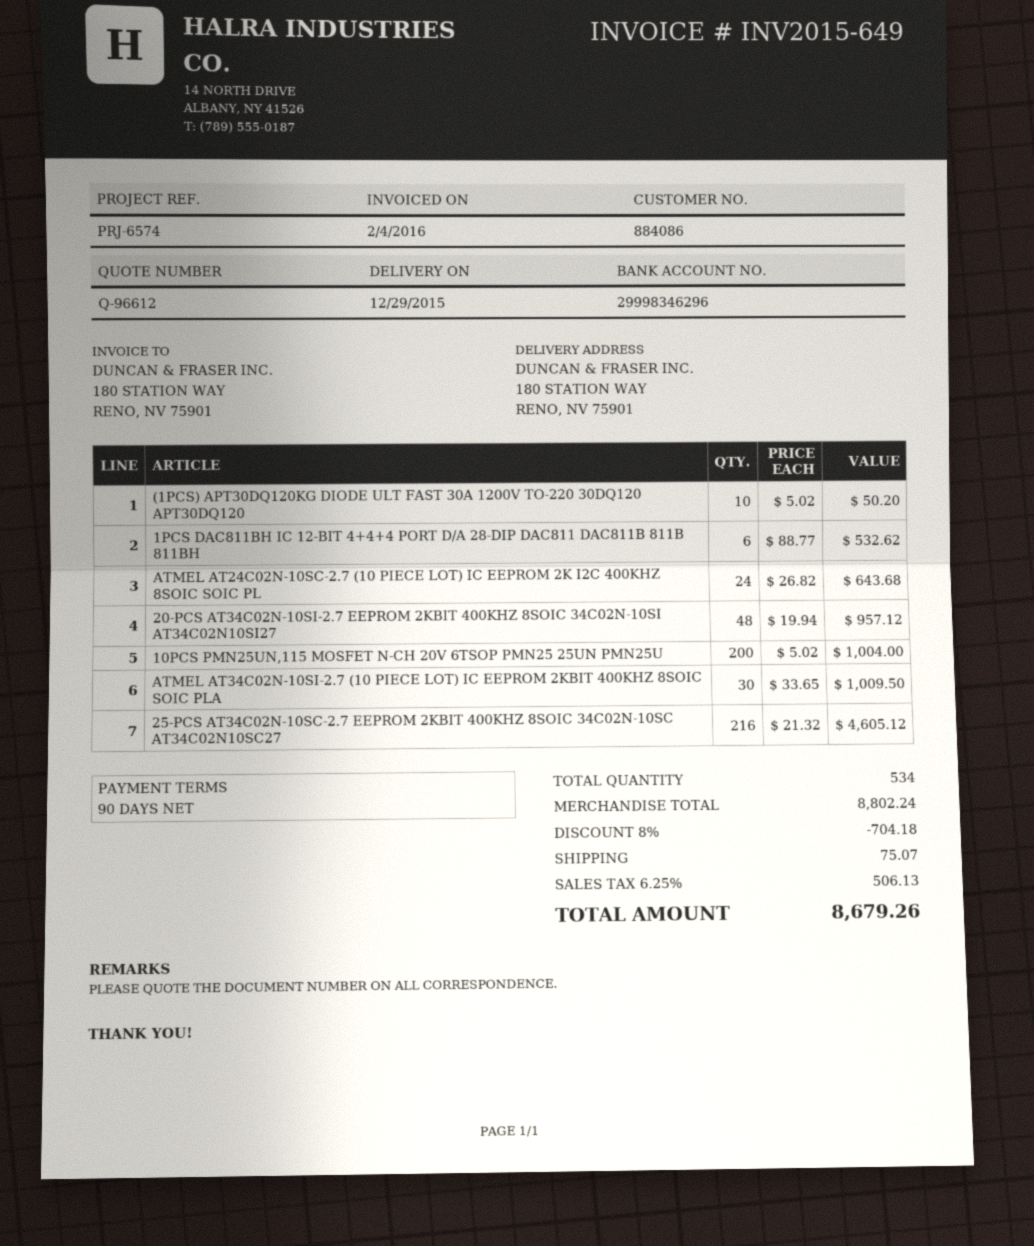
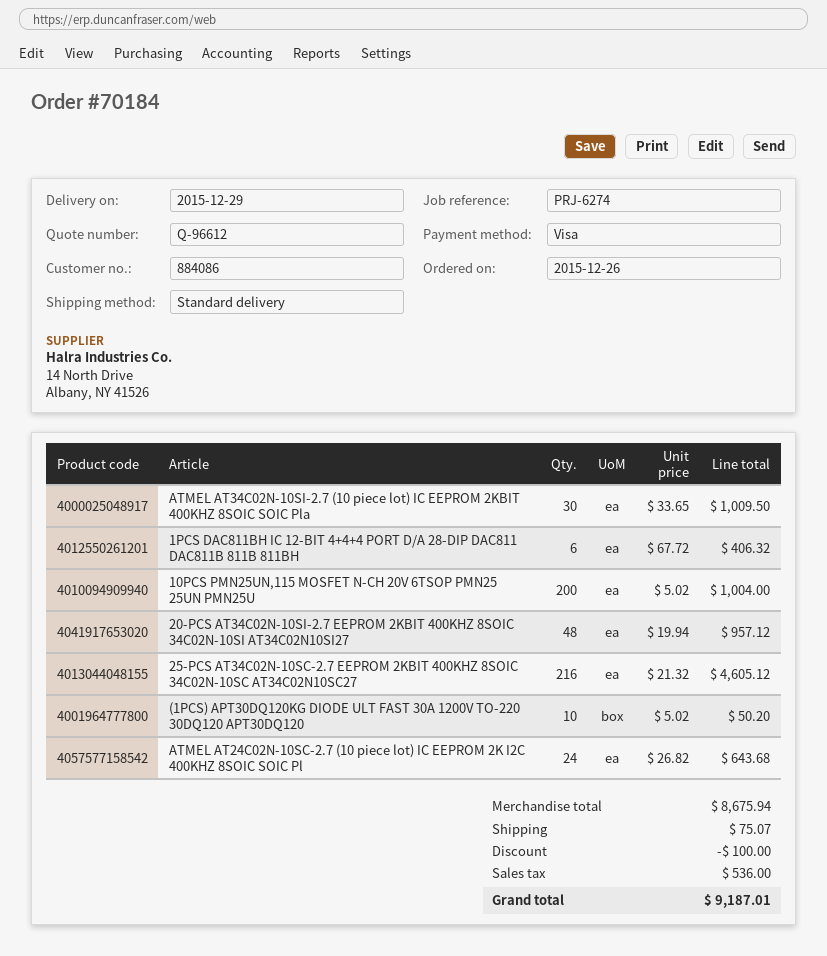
reference: PRJ-6574 -> PRJ-6274
1PCS DAC811BH IC 12-BIT 4+4+4 PORT D/A 28-DIP DAC811 DAC811B 811B 811BH: 6 x 88.77 = 532.62 -> 6 x 67.72 = 406.32
subtotal: 8802.24 -> 8675.94
discount: 704.18 -> 100.00
tax: 506.13 -> 536.00
total: 8679.26 -> 9187.01

